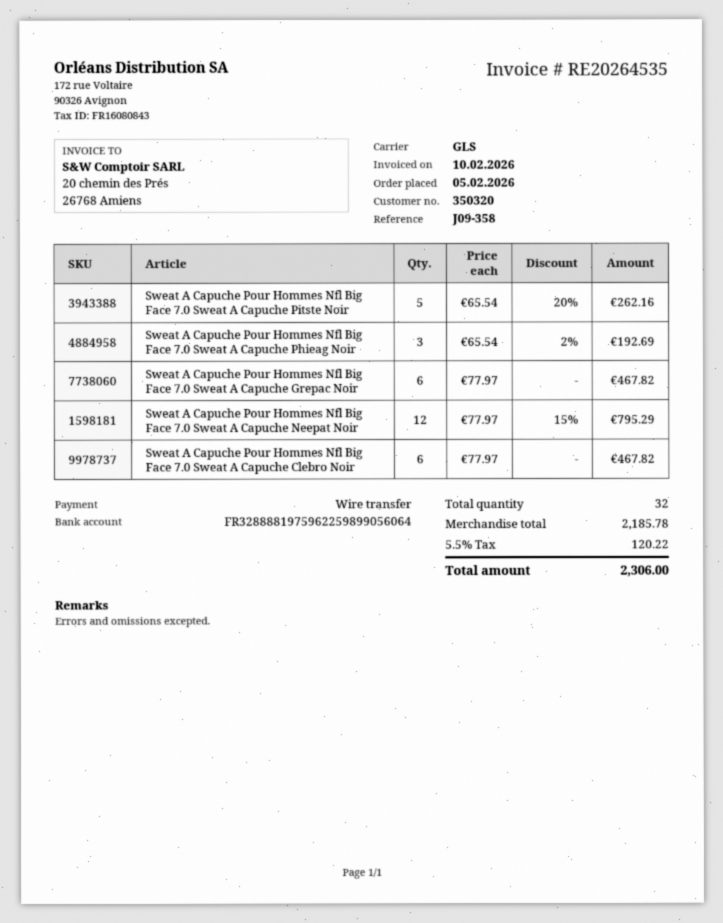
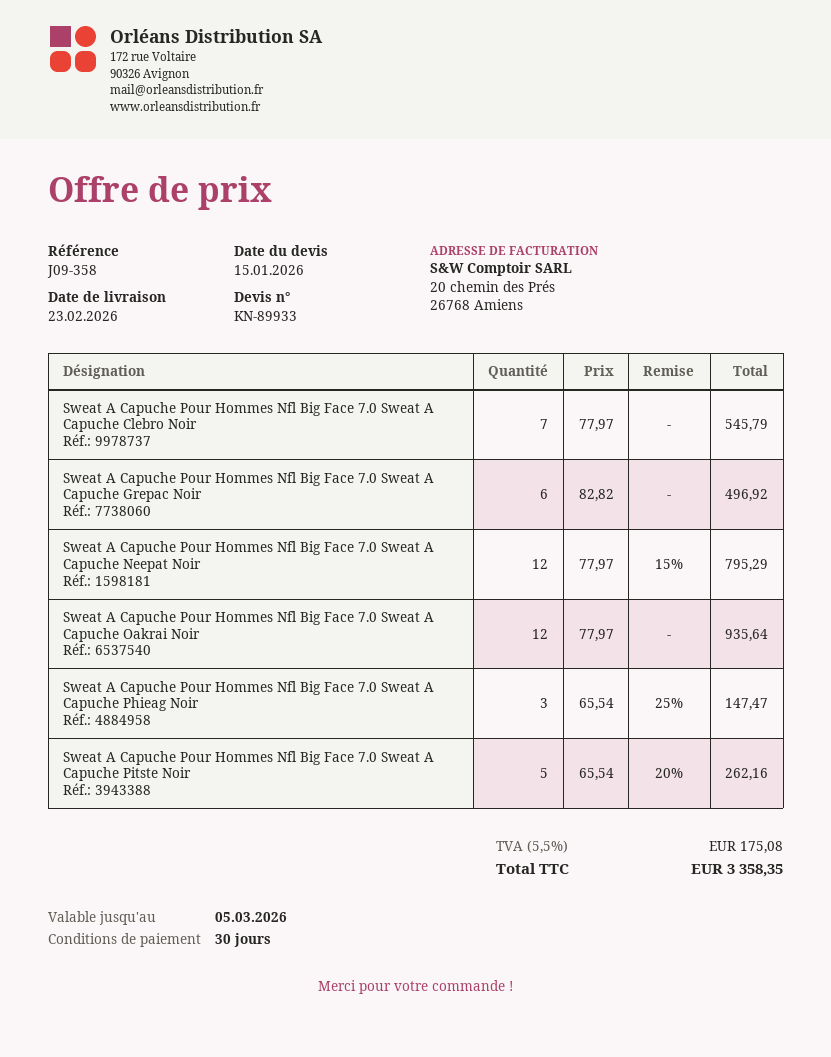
Sweat A Capuche Pour Hommes Nfl Big Face 7.0 Sweat A Capuche Phieag Noir: 3 x 65.54 - 2% = 192.69 -> 3 x 65.54 - 25% = 147.47
Sweat A Capuche Pour Hommes Nfl Big Face 7.0 Sweat A Capuche Grepac Noir: 6 x 77.97 = 467.82 -> 6 x 82.82 = 496.92
Sweat A Capuche Pour Hommes Nfl Big Face 7.0 Sweat A Capuche Clebro Noir: 6 x 77.97 = 467.82 -> 7 x 77.97 = 545.79
Sweat A Capuche Pour Hommes Nfl Big Face 7.0 Sweat A Capuche Oakrai Noir: none -> 12 x 77.97 = 935.64
tax: 5.5% = 120.22 -> 5.5% = 175.08
total: 2306.00 -> 3358.35

